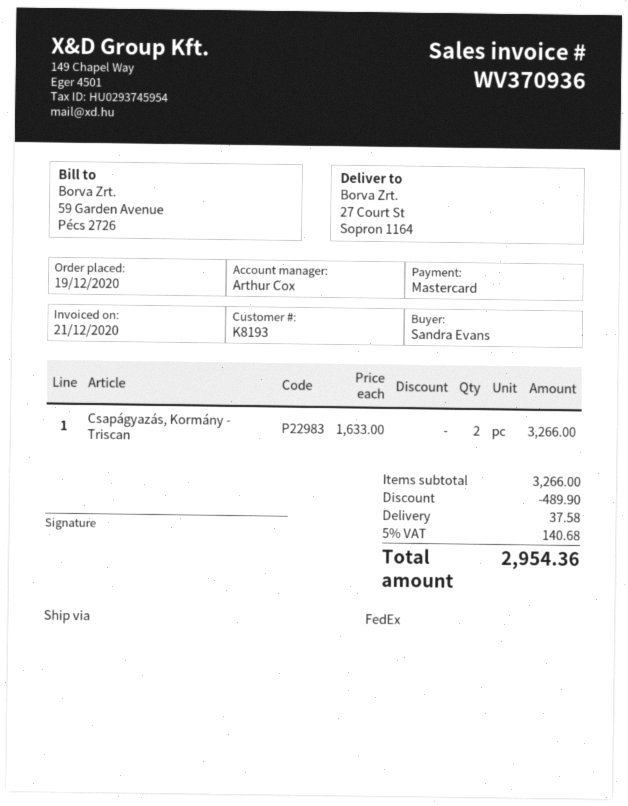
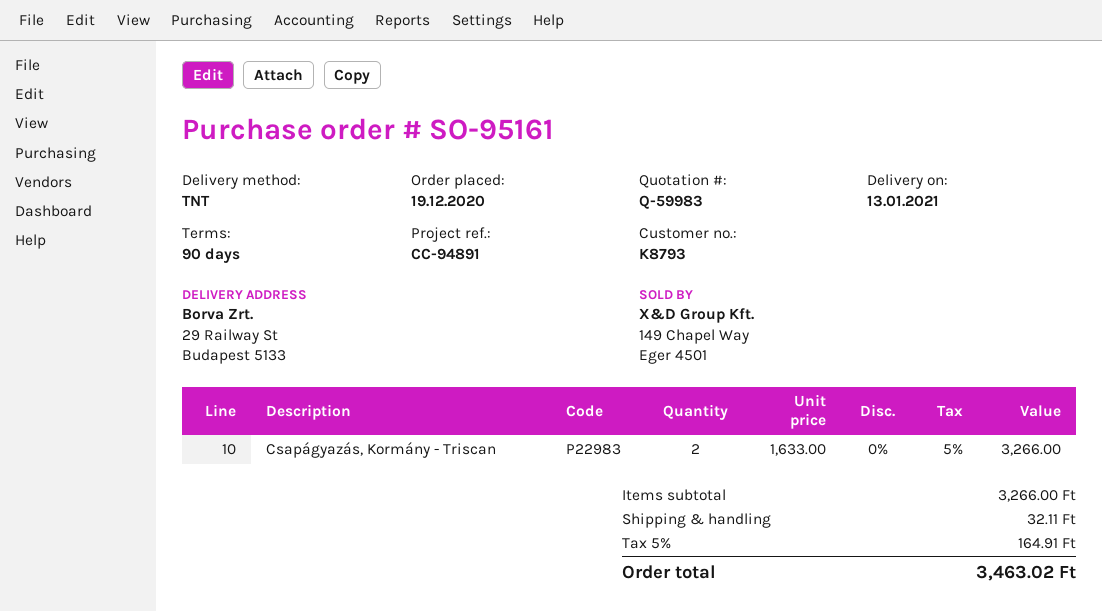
customer number: K8193 -> K8793
shipping method: FedEx -> TNT
ship to: 27 Court St, Sopron 1164 -> 29 Railway St, Budapest 5133
discount: 489.90 -> none
shipping: 37.58 -> 32.11
tax: 5% = 140.68 -> 5% = 164.91
total: 2954.36 -> 3463.02

